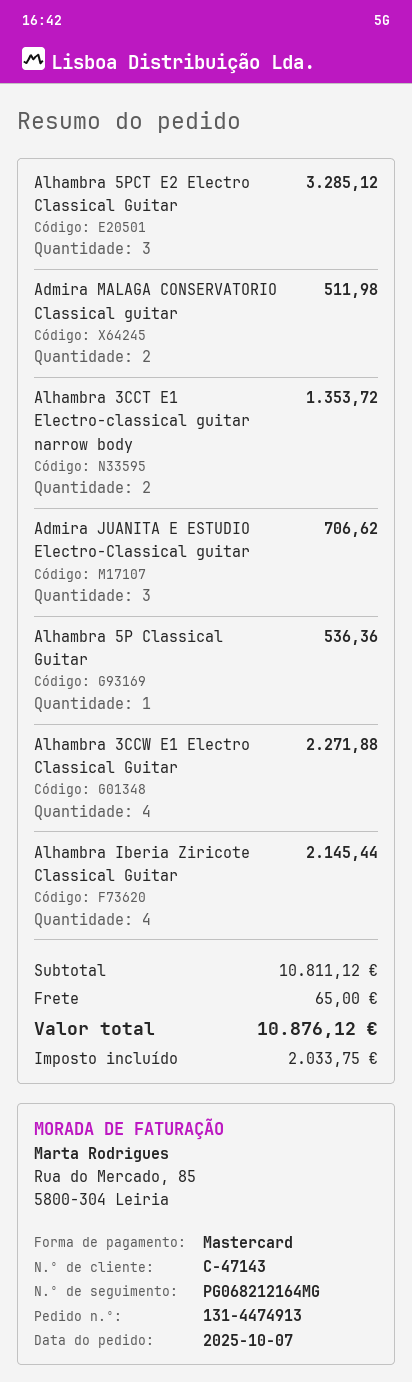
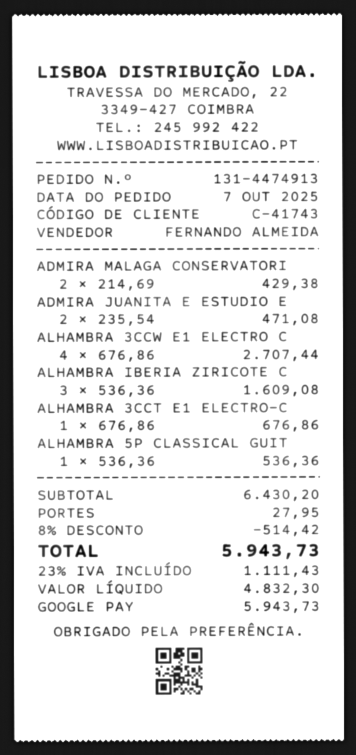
customer number: C-47143 -> C-41743
payment method: Mastercard -> Google Pay
Alhambra 5PCT E2 Electro Classical Guitar: 3 for 3285.12 -> none
Admira MALAGA CONSERVATORIO Classical guitar: 2 for 511.98 -> 2 for 429.38
Alhambra 3CCT E1 Electro-classical guitar narrow body: 2 for 1353.72 -> 1 for 676.86
Admira JUANITA E ESTUDIO Electro-Classical guitar: 3 for 706.62 -> 2 for 471.08
Alhambra 3CCW E1 Electro Classical Guitar: 4 for 2271.88 -> 4 for 2707.44
Alhambra Iberia Ziricote Classical Guitar: 4 for 2145.44 -> 3 for 1609.08
subtotal: 10811.12 -> 6430.20
discount: none -> 8% = 514.42
shipping: 65.00 -> 27.95
tax: 2033.75 -> 1111.43
total: 10876.12 -> 5943.73

